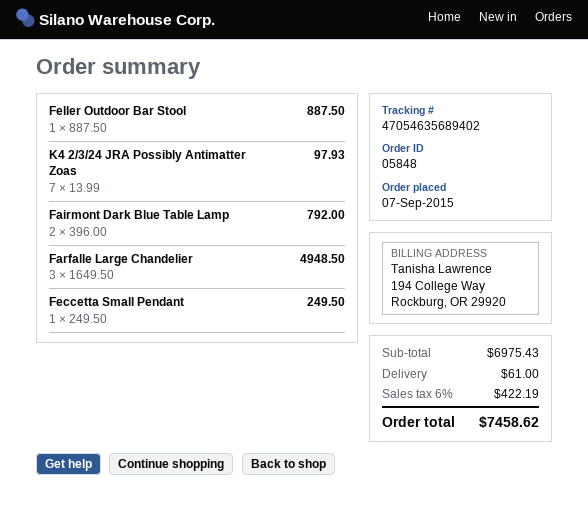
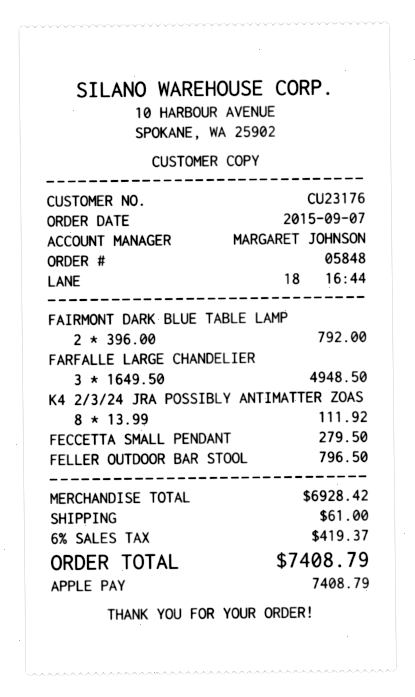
Feller Outdoor Bar Stool: 1 x 887.50 = 887.50 -> 1 x 796.50 = 796.50
K4 2/3/24 JRA Possibly Antimatter Zoas: 7 x 13.99 = 97.93 -> 8 x 13.99 = 111.92
Feccetta Small Pendant: 1 x 249.50 = 249.50 -> 1 x 279.50 = 279.50
subtotal: 6975.43 -> 6928.42
tax: 6% = 422.19 -> 6% = 419.37
total: 7458.62 -> 7408.79

